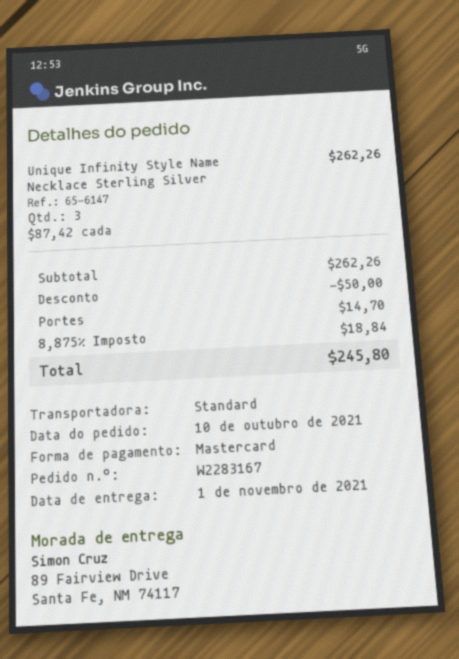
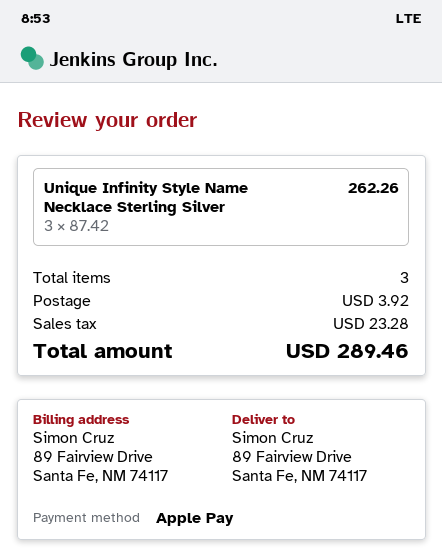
payment method: Mastercard -> Apple Pay
discount: 50.00 -> none
shipping: 14.70 -> 3.92
tax: 18.84 -> 23.28
total: 245.80 -> 289.46

